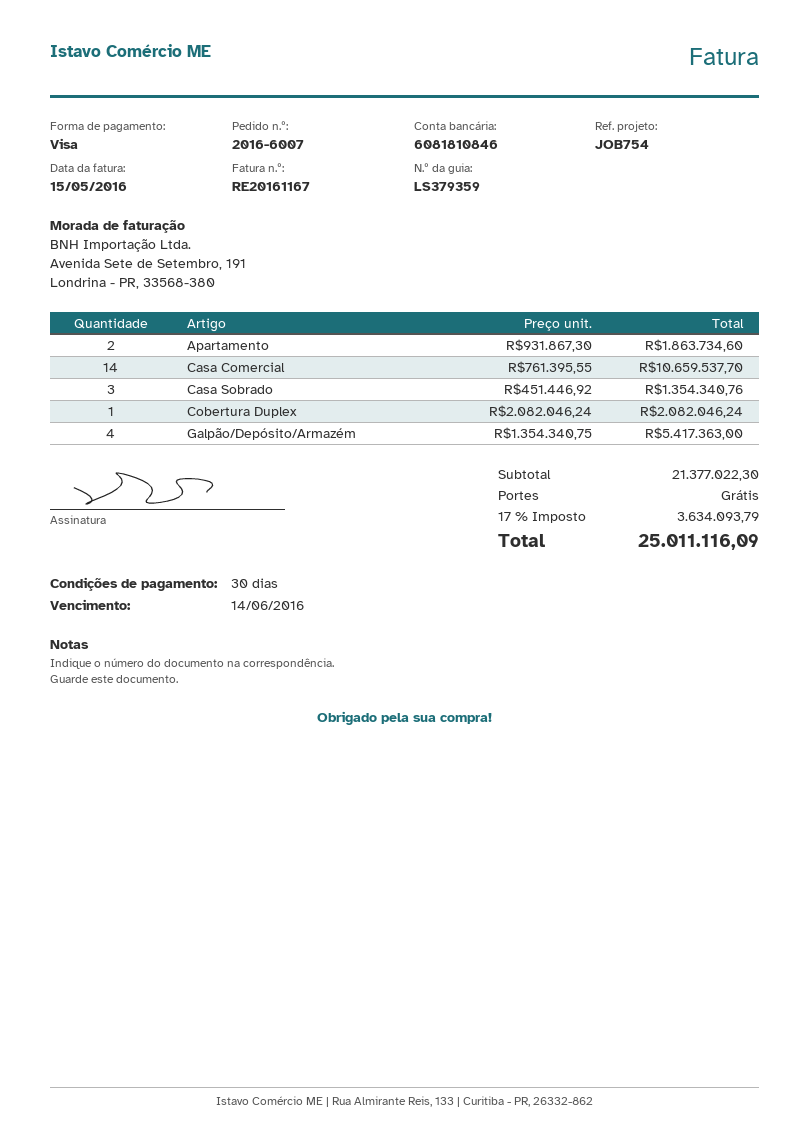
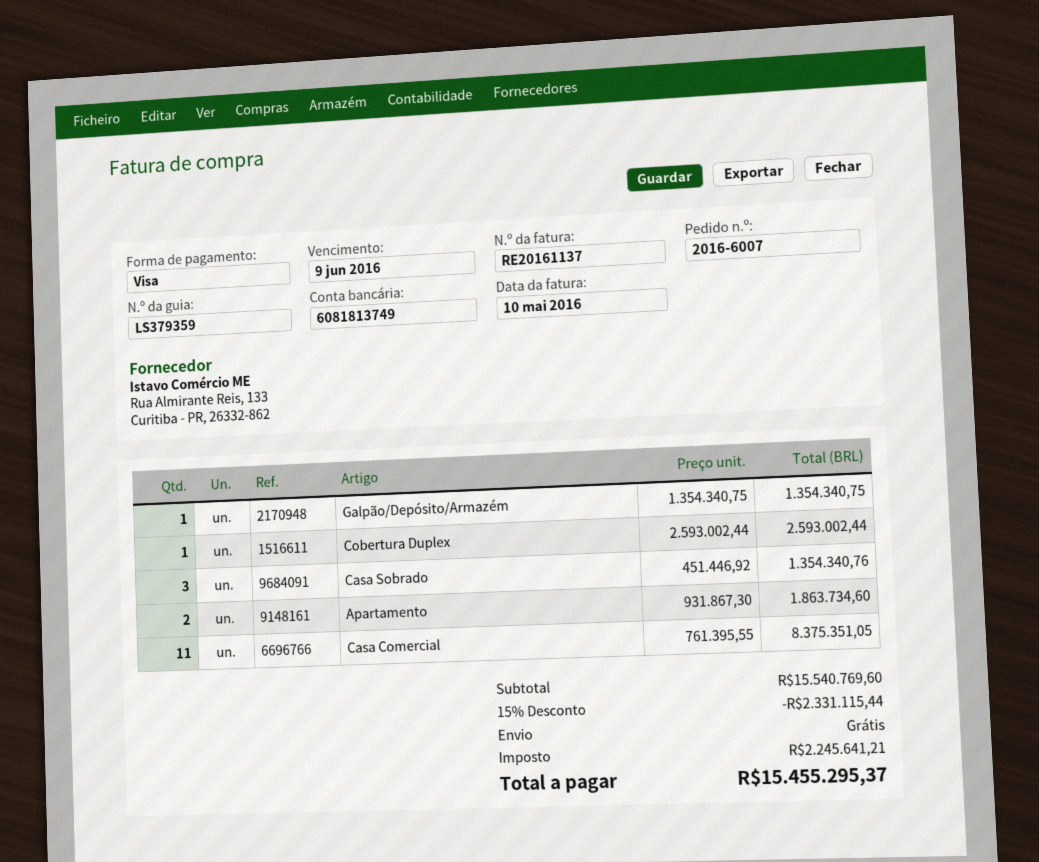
invoice number: RE20161167 -> RE20161137
invoice date: 2016-05-15 -> 2016-05-10
due date: 2016-06-14 -> 2016-06-09
bank account: 6081810846 -> 6081813749
Casa Comercial: 14 x 761395.55 = 10659537.70 -> 11 x 761395.55 = 8375351.05
Cobertura Duplex: 1 x 2082046.24 = 2082046.24 -> 1 x 2593002.44 = 2593002.44
Galpão/Depósito/Armazém: 4 x 1354340.75 = 5417363.00 -> 1 x 1354340.75 = 1354340.75
subtotal: 21377022.30 -> 15540769.60
discount: none -> 15% = 2331115.44
tax: 3634093.79 -> 2245641.21
total: 25011116.09 -> 15455295.37

